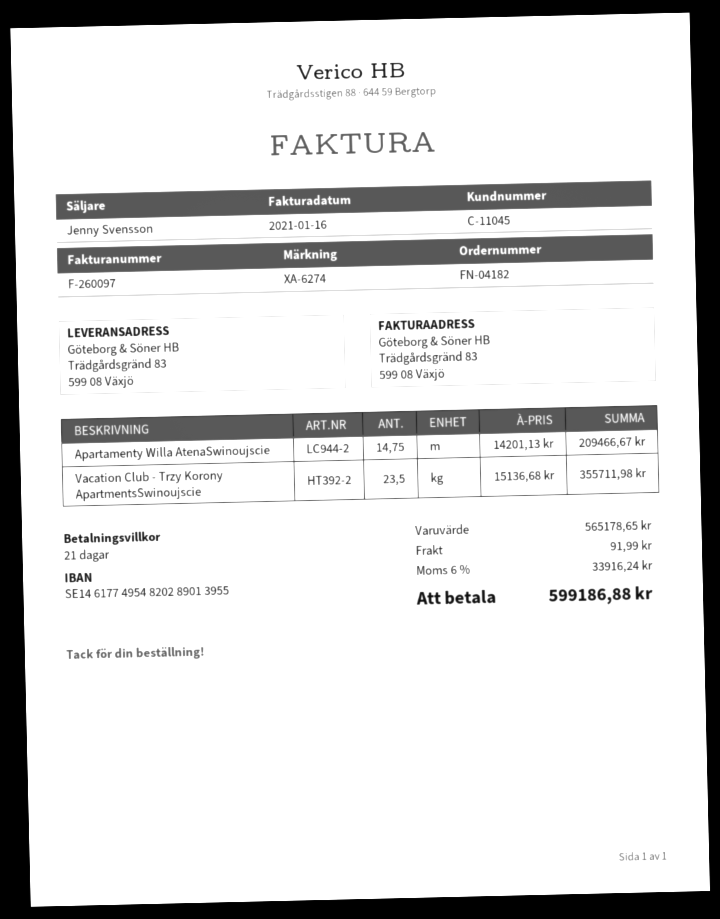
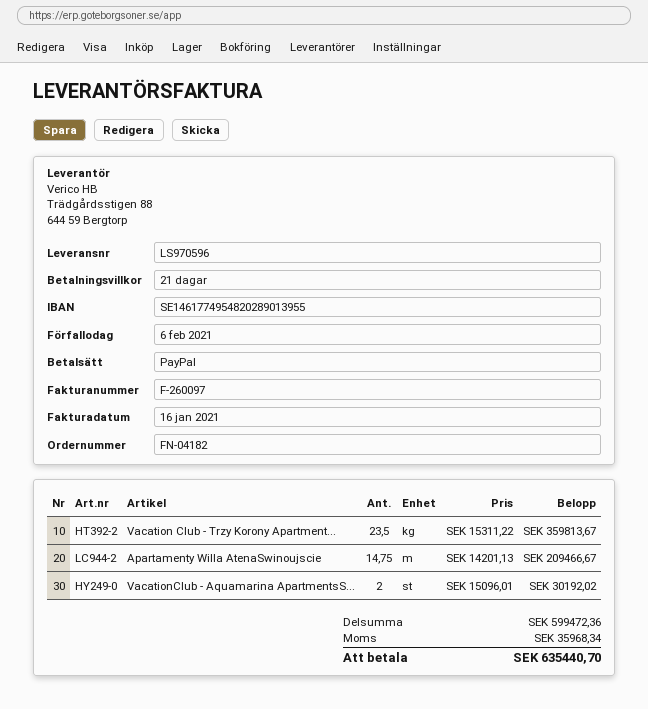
Vacation Club - Trzy Korony ApartmentsSwinoujscie: 23.5 x 15136.68 = 355711.98 -> 23.5 x 15311.22 = 359813.67
VacationClub - Aquamarina ApartmentsS...: none -> 2 x 15096.01 = 30192.02
subtotal: 565178.65 -> 599472.36
shipping: 91.99 -> none
tax: 33916.24 -> 35968.34
total: 599186.88 -> 635440.70

